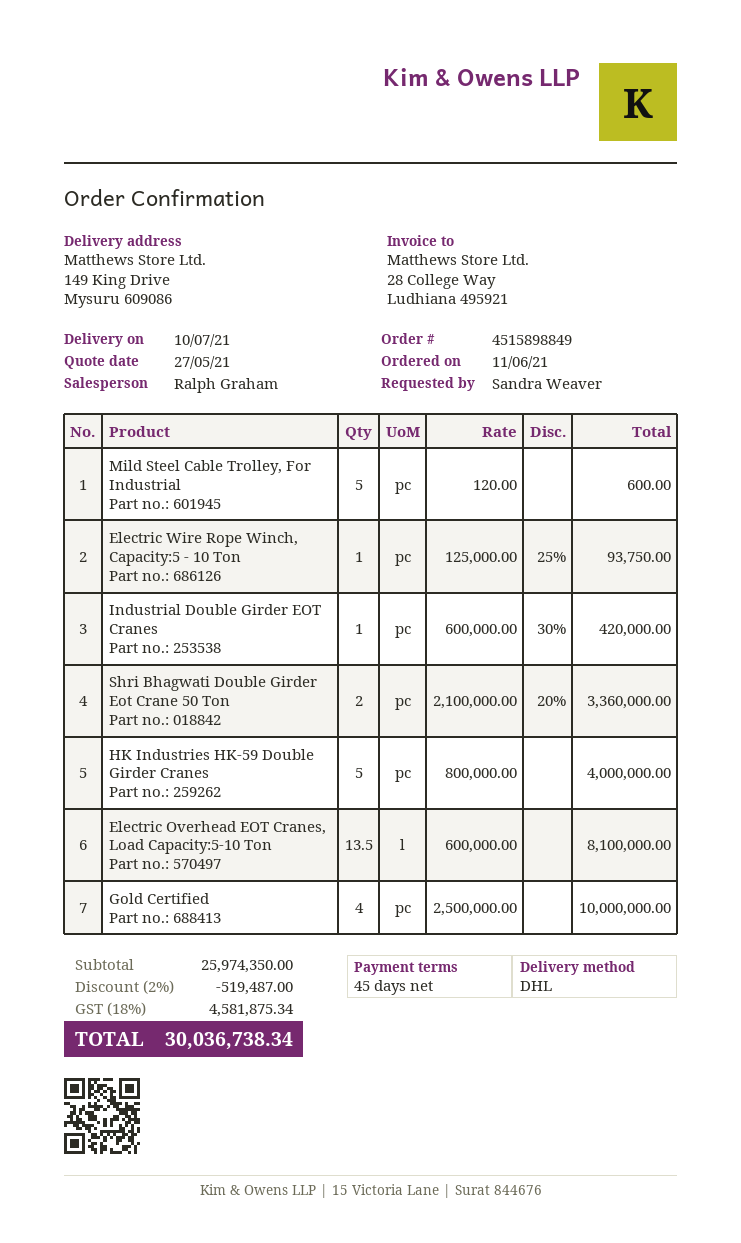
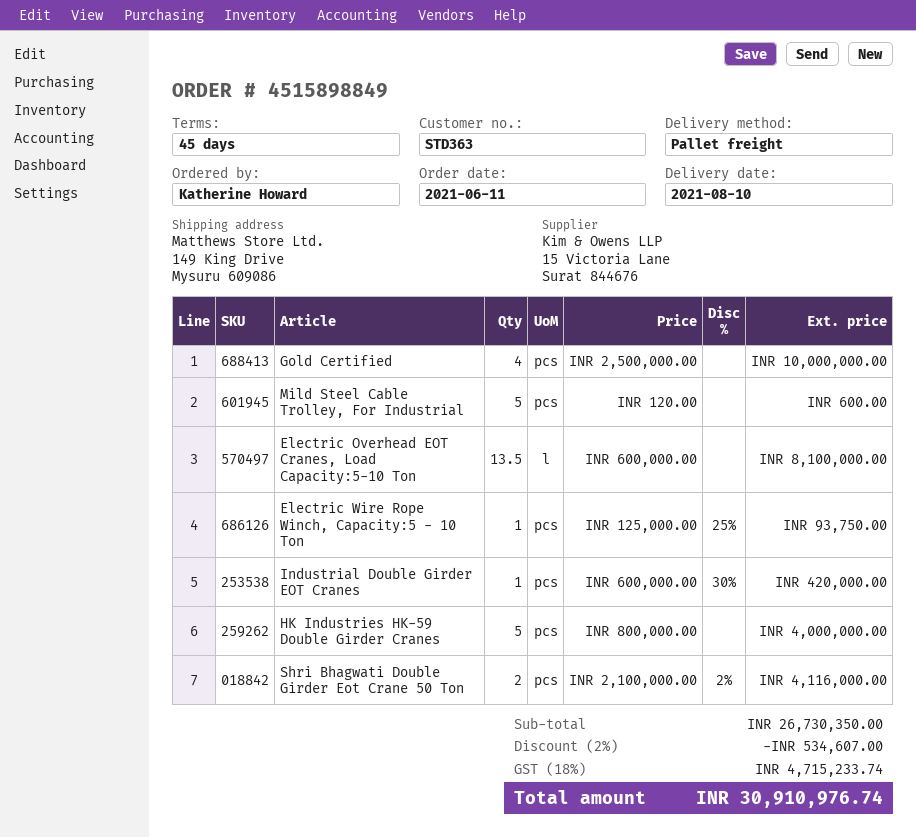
delivery date: 2021-07-10 -> 2021-08-10
ordered by: Sandra Weaver -> Katherine Howard
shipping method: DHL -> pallet freight
Shri Bhagwati Double Girder Eot Crane 50 Ton: 2 x 2100000.00 - 20% = 3360000.00 -> 2 x 2100000.00 - 2% = 4116000.00
subtotal: 25974350.00 -> 26730350.00
discount: 2% = 519487.00 -> 2% = 534607.00
tax: 18% = 4581875.34 -> 18% = 4715233.74
total: 30036738.34 -> 30910976.74

